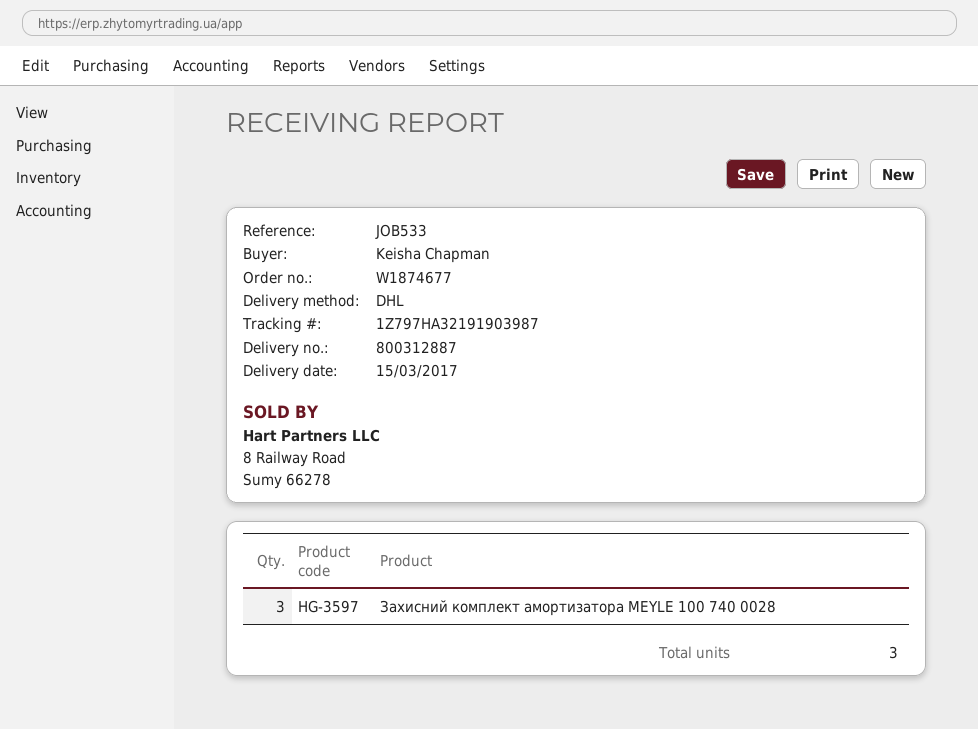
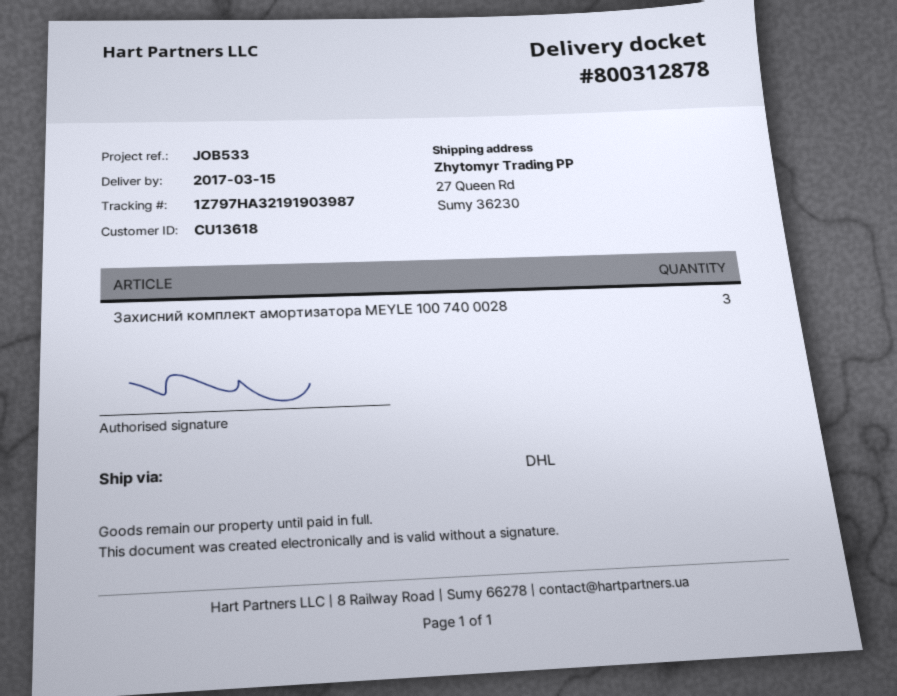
delivery note number: 800312887 -> 800312878

